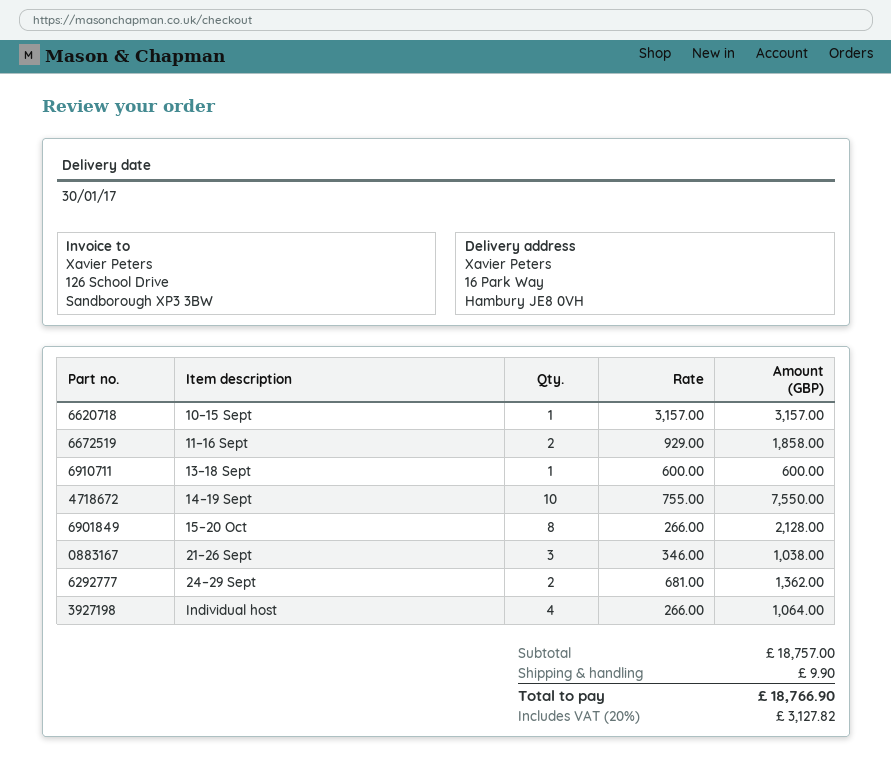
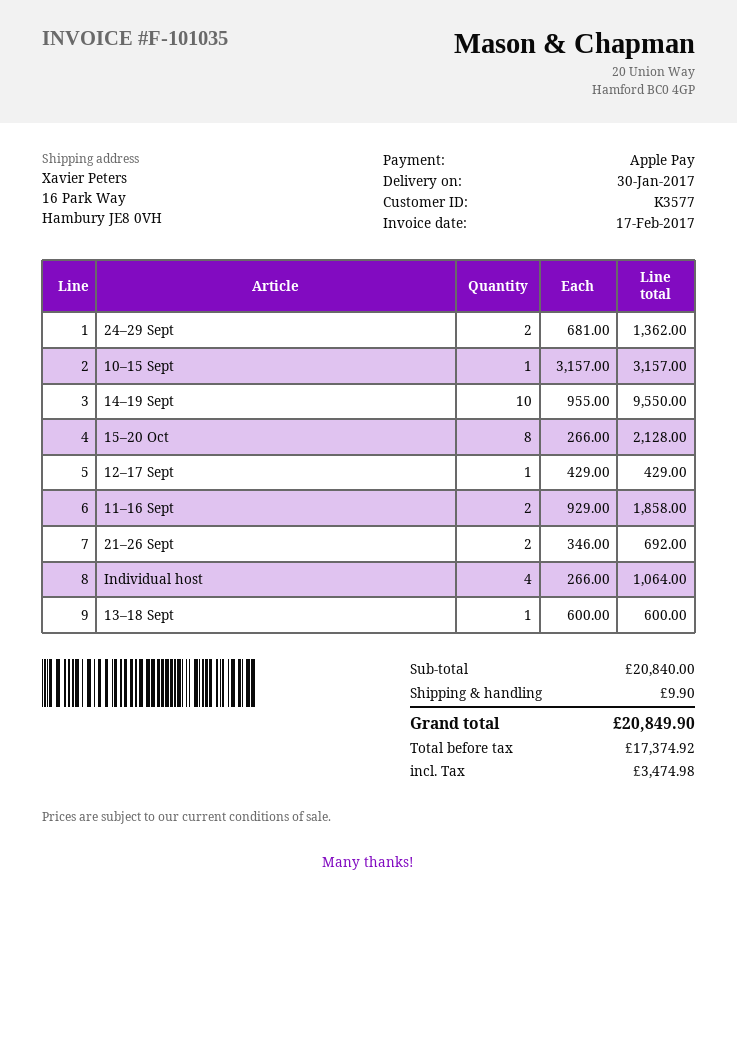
14–19 Sept: 10 x 755.00 = 7550.00 -> 10 x 955.00 = 9550.00
21–26 Sept: 3 x 346.00 = 1038.00 -> 2 x 346.00 = 692.00
12–17 Sept: none -> 1 x 429.00 = 429.00
subtotal: 18757.00 -> 20840.00
tax: 3127.82 -> 3474.98
total: 18766.90 -> 20849.90

